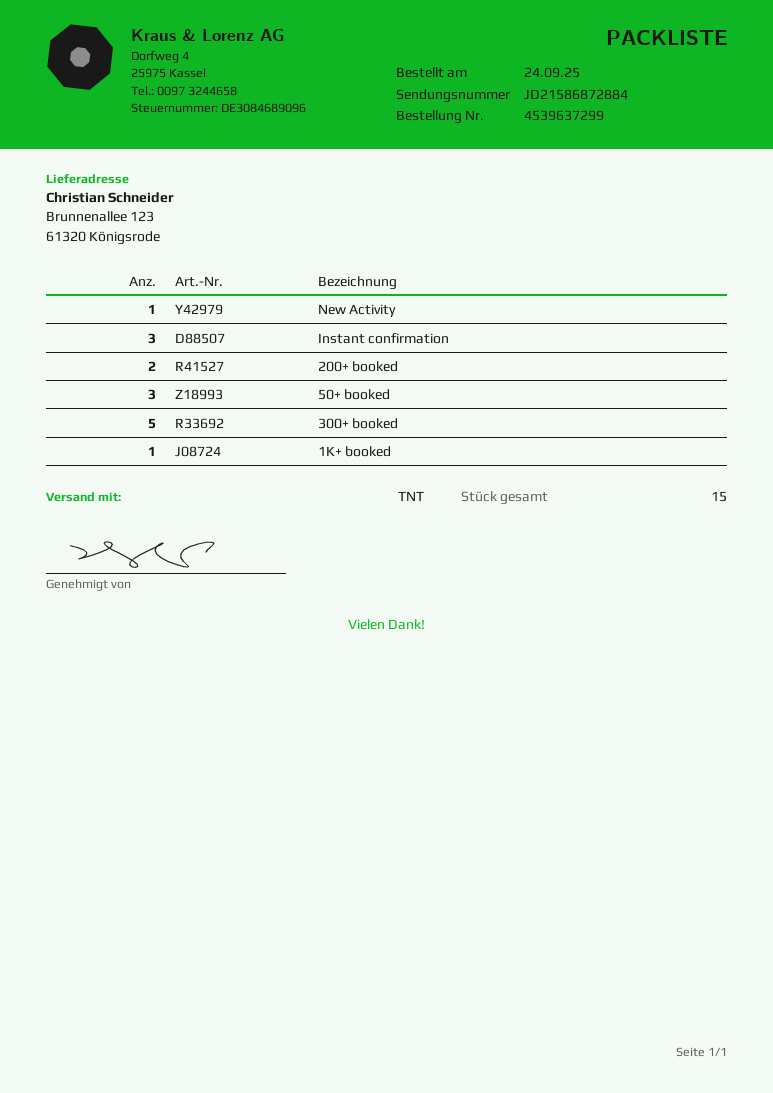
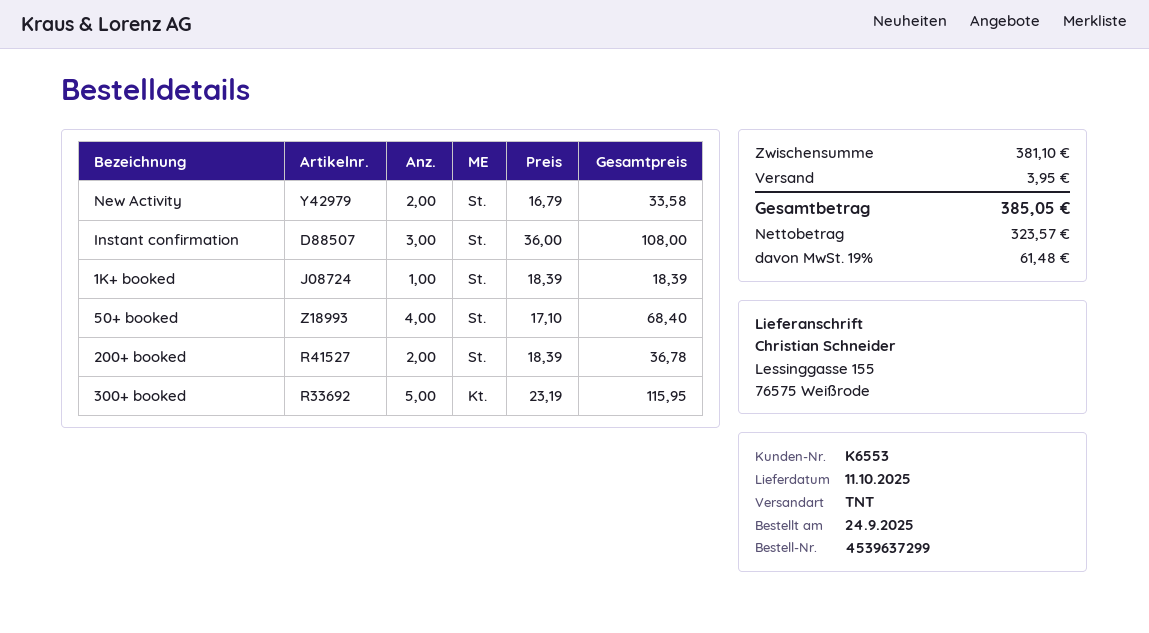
ship to: Brunnenallee 123, 61320 Königsrode -> Lessinggasse 155, 76575 Weißrode
New Activity: 1 -> 2
50+ booked: 3 -> 4

